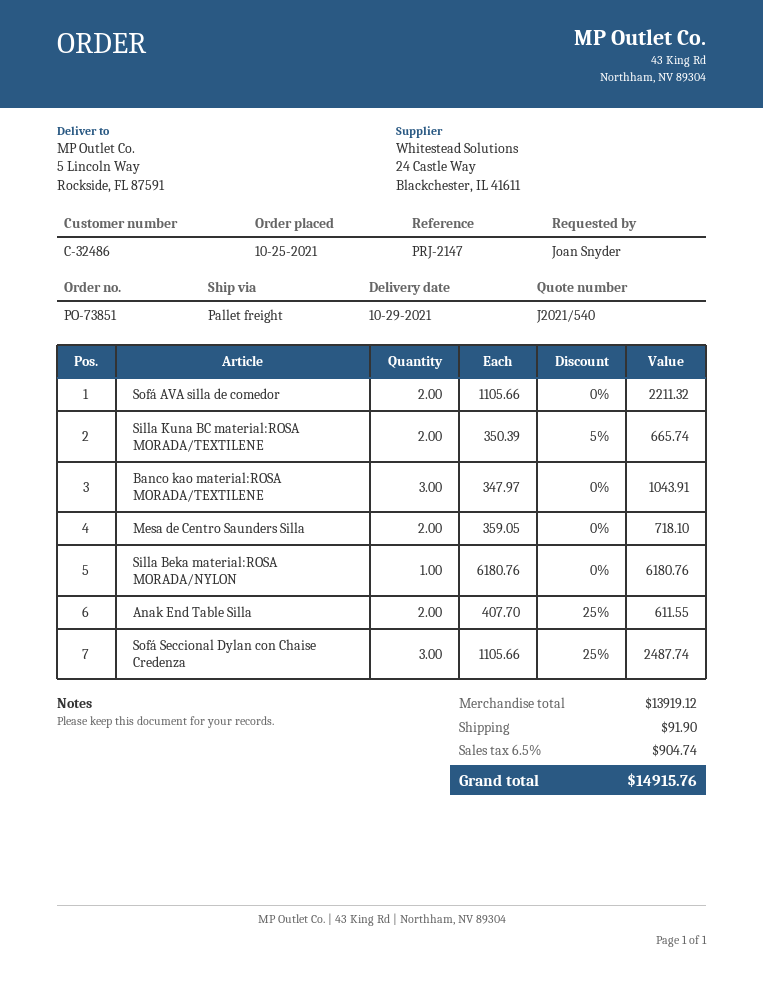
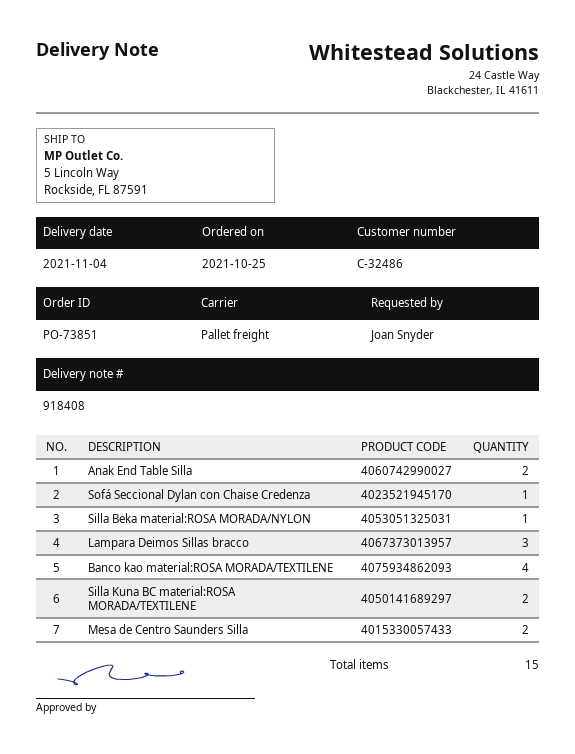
delivery date: 2021-10-29 -> 2021-11-04
Sofá AVA silla de comedor: 2 -> none
Banco kao material:ROSA MORADA/TEXTILENE: 3 -> 4
Sofá Seccional Dylan con Chaise Credenza: 3 -> 1
Lampara Deimos Sillas bracco: none -> 3

